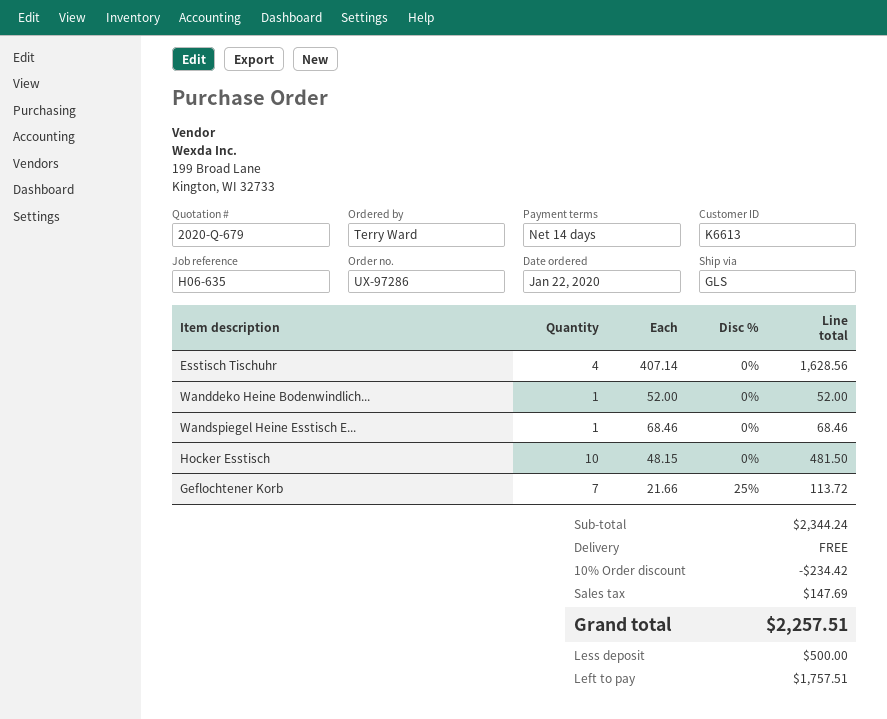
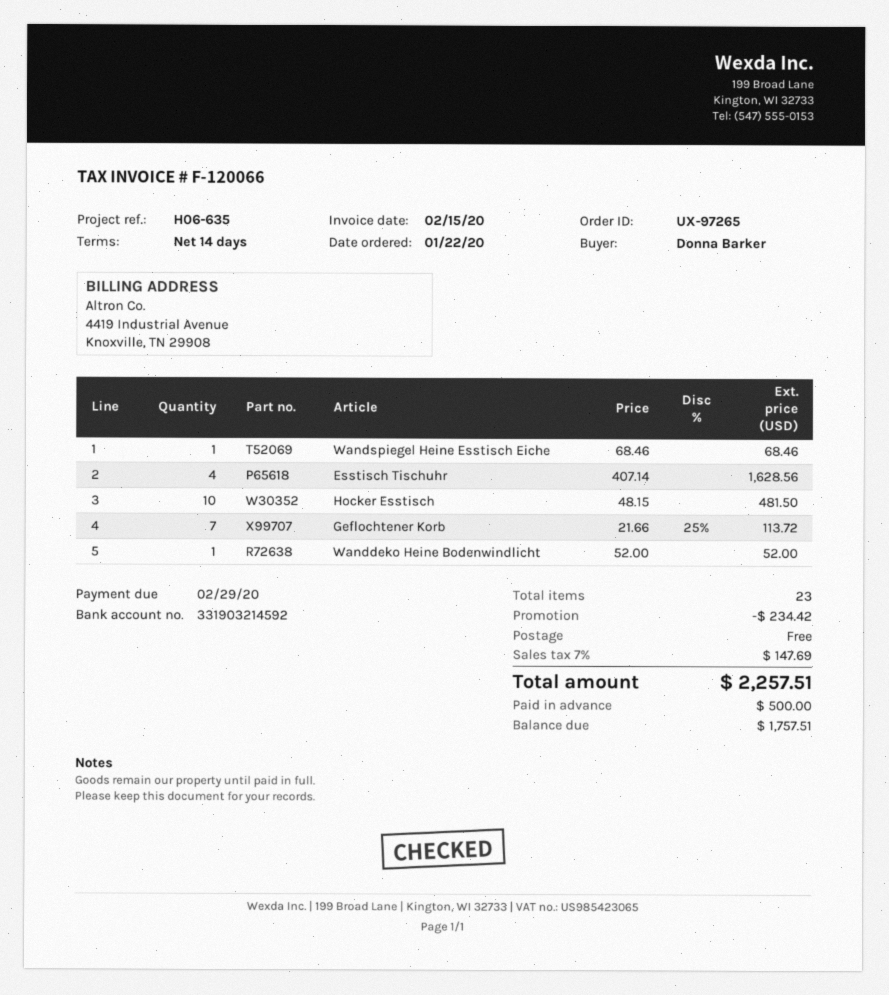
order number: UX-97286 -> UX-97265
ordered by: Terry Ward -> Donna Barker

